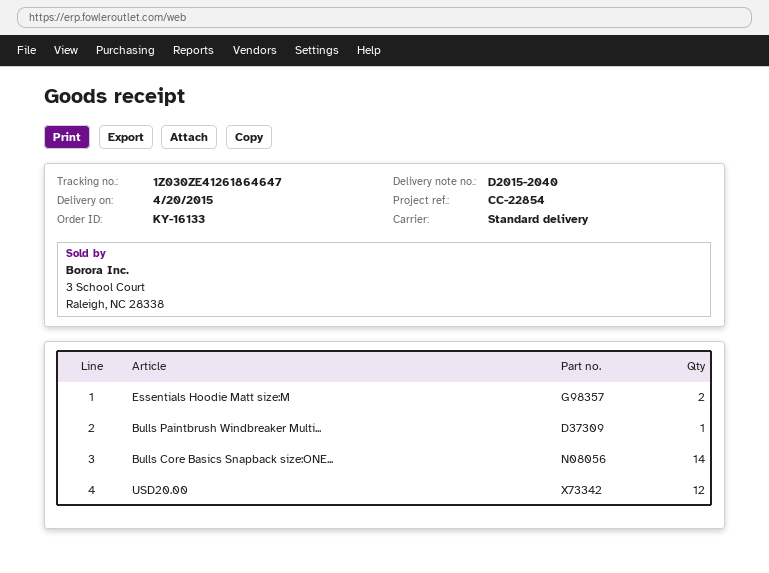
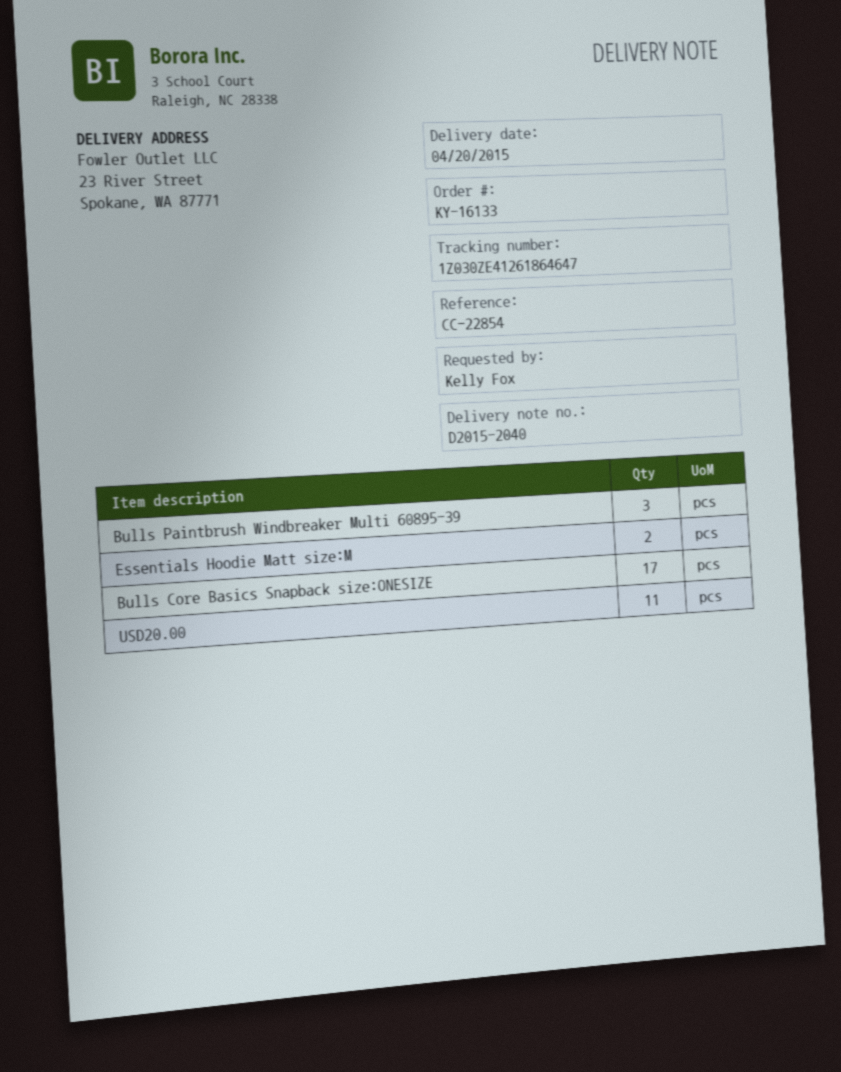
Bulls Paintbrush Windbreaker Multi...: 1 -> 3
Bulls Core Basics Snapback size:ONE...: 14 -> 17
USD20.00: 12 -> 11

